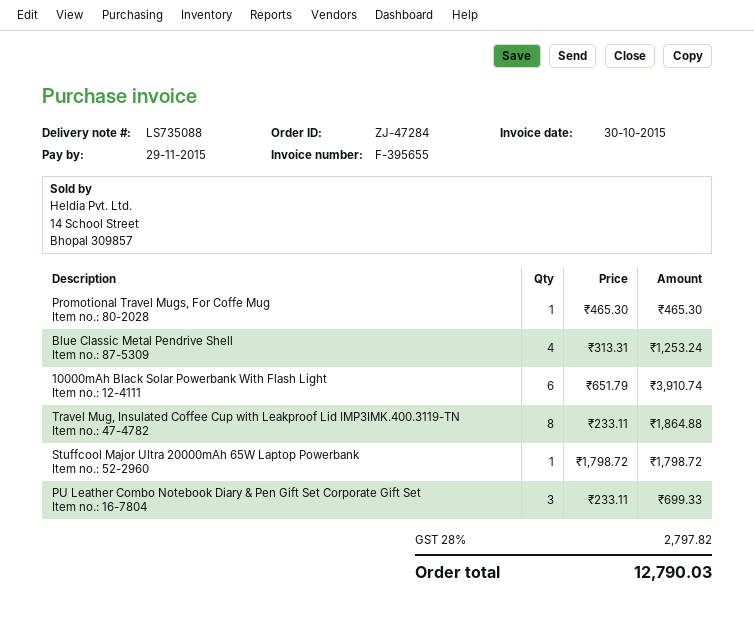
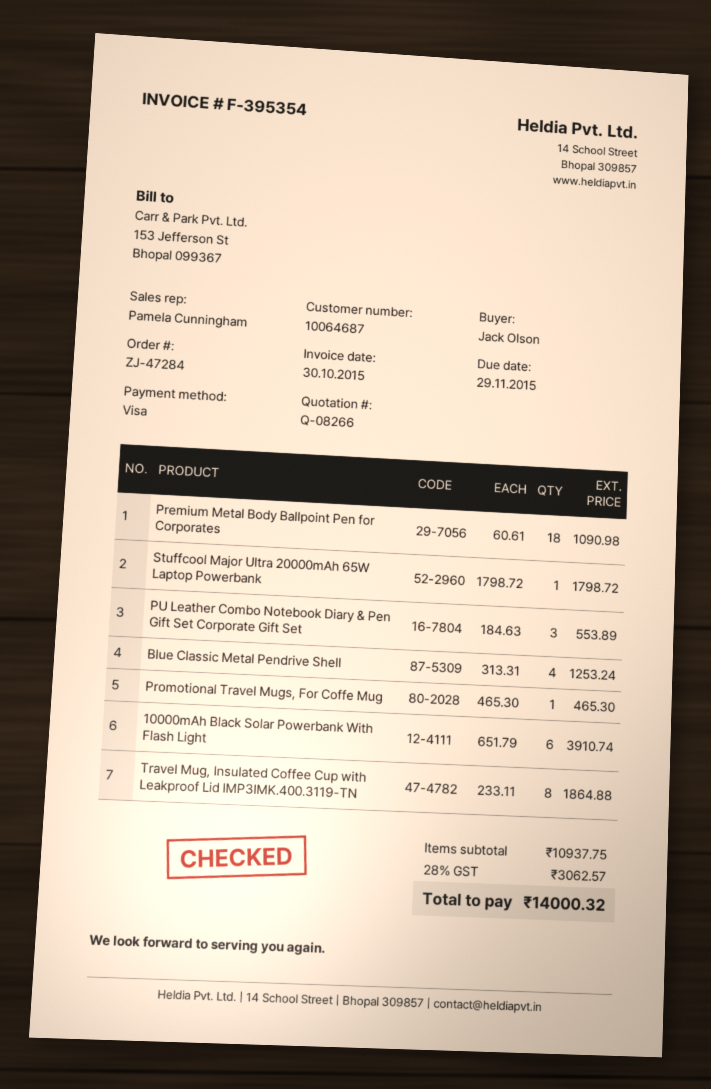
invoice number: F-395655 -> F-395354
PU Leather Combo Notebook Diary & Pen Gift Set Corporate Gift Set: 3 x 233.11 = 699.33 -> 3 x 184.63 = 553.89
Premium Metal Body Ballpoint Pen for Corporates: none -> 18 x 60.61 = 1090.98
tax: 28% = 2797.82 -> 28% = 3062.57
total: 12790.03 -> 14000.32

